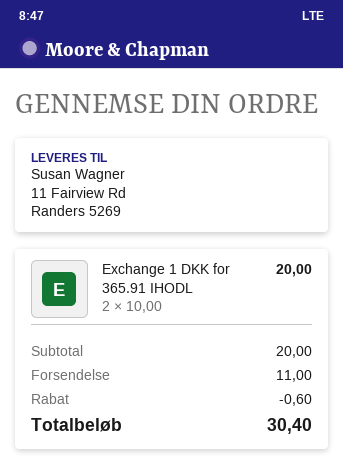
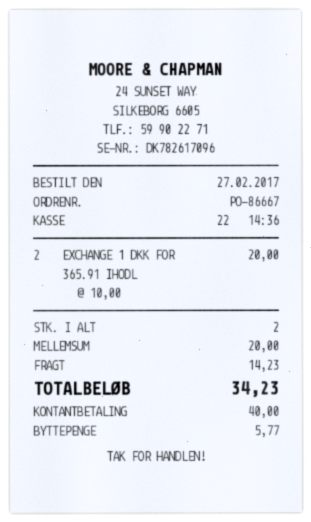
discount: 0.60 -> none
shipping: 11.00 -> 14.23
total: 30.40 -> 34.23

